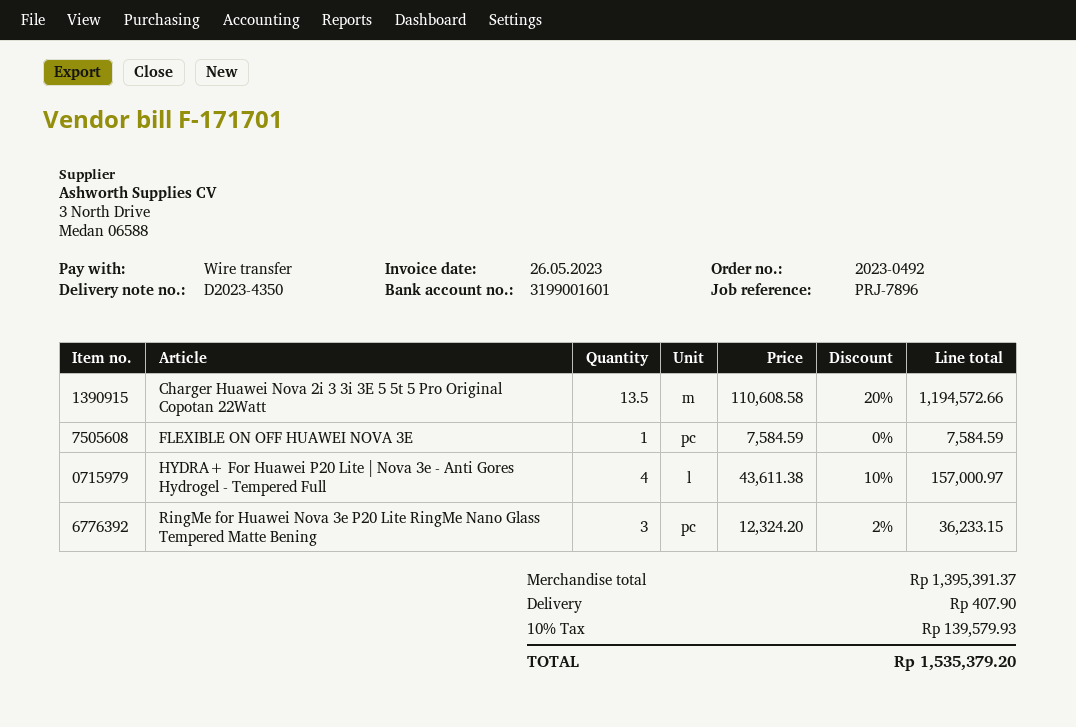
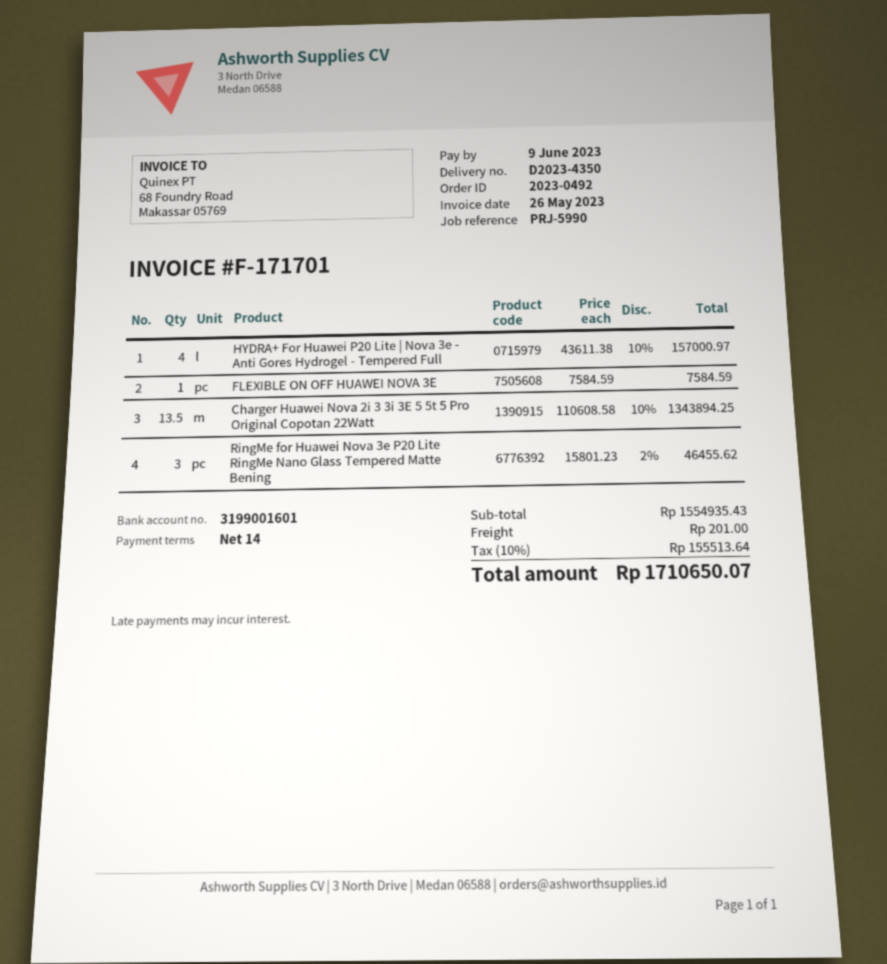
reference: PRJ-7896 -> PRJ-5990
Charger Huawei Nova 2i 3 3i 3E 5 5t 5 Pro Original Copotan 22Watt: 13.5 x 110608.58 - 20% = 1194572.66 -> 13.5 x 110608.58 - 10% = 1343894.25
RingMe for Huawei Nova 3e P20 Lite RingMe Nano Glass Tempered Matte Bening: 3 x 12324.20 - 2% = 36233.15 -> 3 x 15801.23 - 2% = 46455.62
subtotal: 1395391.37 -> 1554935.43
shipping: 407.90 -> 201.00
tax: 10% = 139579.93 -> 10% = 155513.64
total: 1535379.20 -> 1710650.07

